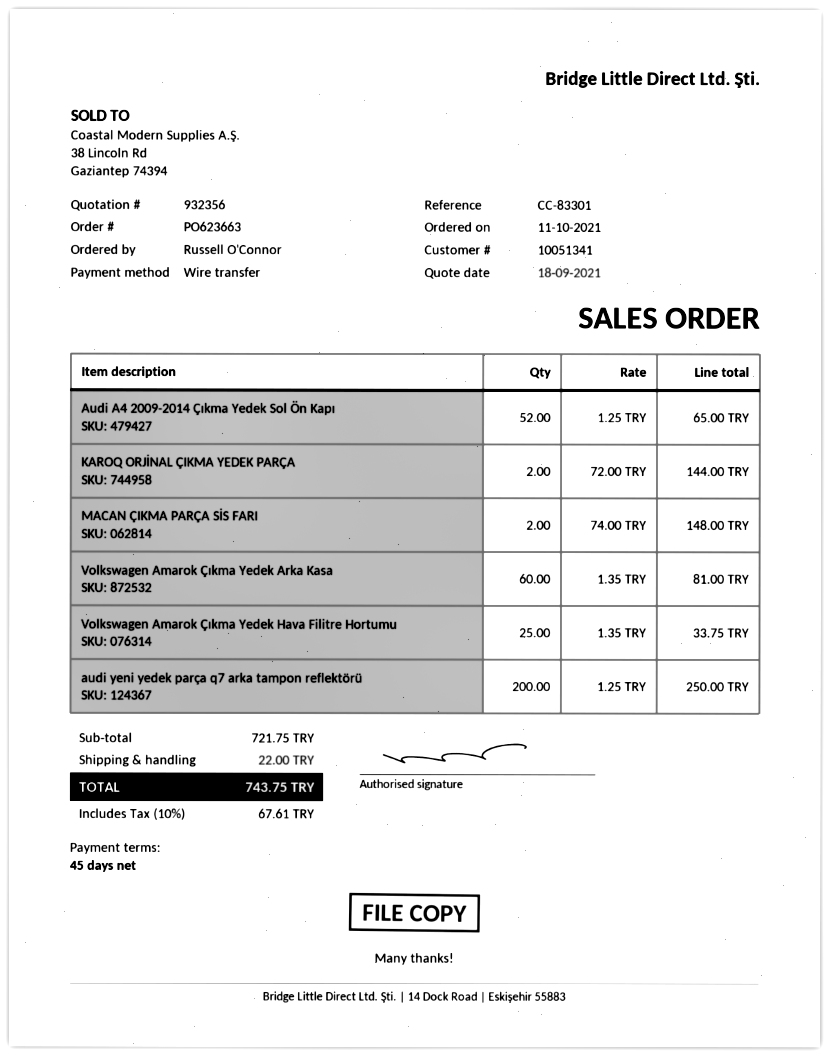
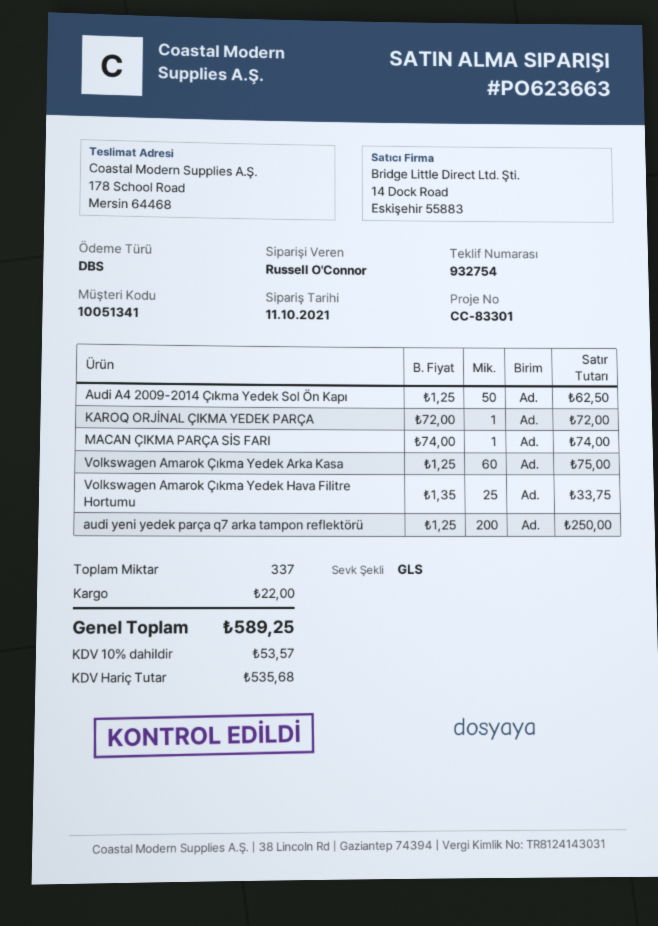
quote number: 932356 -> 932754
payment method: bank transfer -> direct debit
Audi A4 2009-2014 Çıkma Yedek Sol Ön Kapı: 52 x 1.25 = 65.00 -> 50 x 1.25 = 62.50
KAROQ ORJİNAL ÇIKMA YEDEK PARÇA: 2 x 72.00 = 144.00 -> 1 x 72.00 = 72.00
MACAN ÇIKMA PARÇA SİS FARI: 2 x 74.00 = 148.00 -> 1 x 74.00 = 74.00
Volkswagen Amarok Çıkma Yedek Arka Kasa: 60 x 1.35 = 81.00 -> 60 x 1.25 = 75.00
tax: 10% = 67.61 -> 10% = 53.57
total: 743.75 -> 589.25

